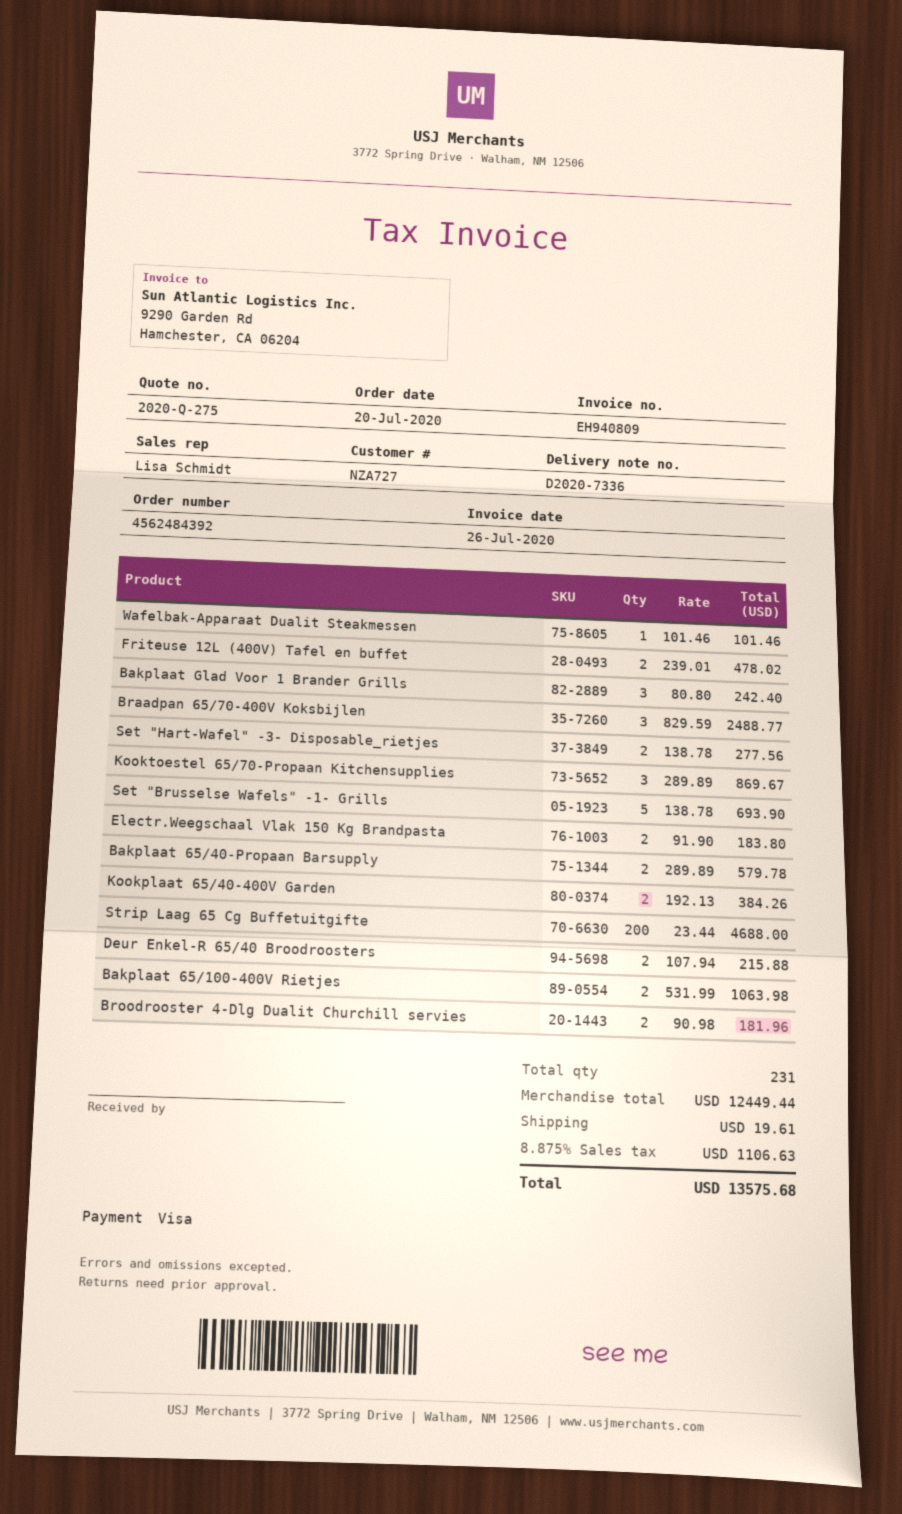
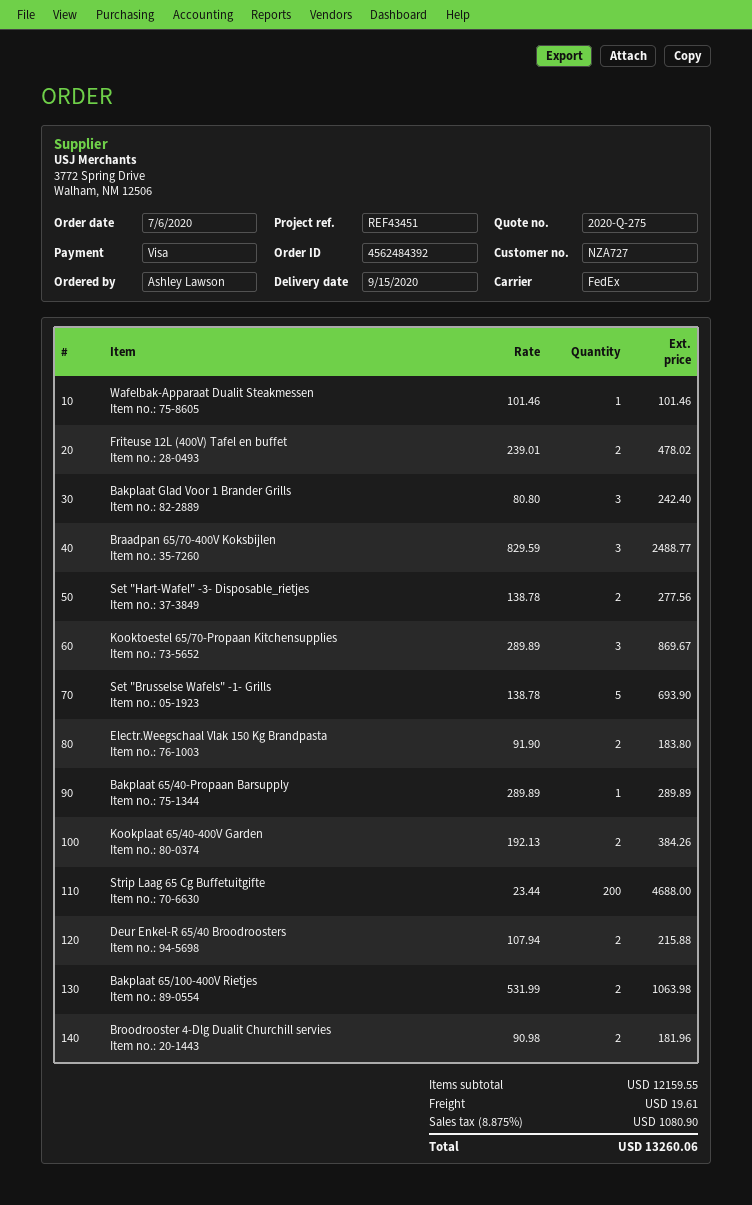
order date: 2020-07-20 -> 2020-07-06
Bakplaat 65/40-Propaan Barsupply: 2 x 289.89 = 579.78 -> 1 x 289.89 = 289.89
subtotal: 12449.44 -> 12159.55
tax: 8.875% = 1106.63 -> 8.875% = 1080.90
total: 13575.68 -> 13260.06

